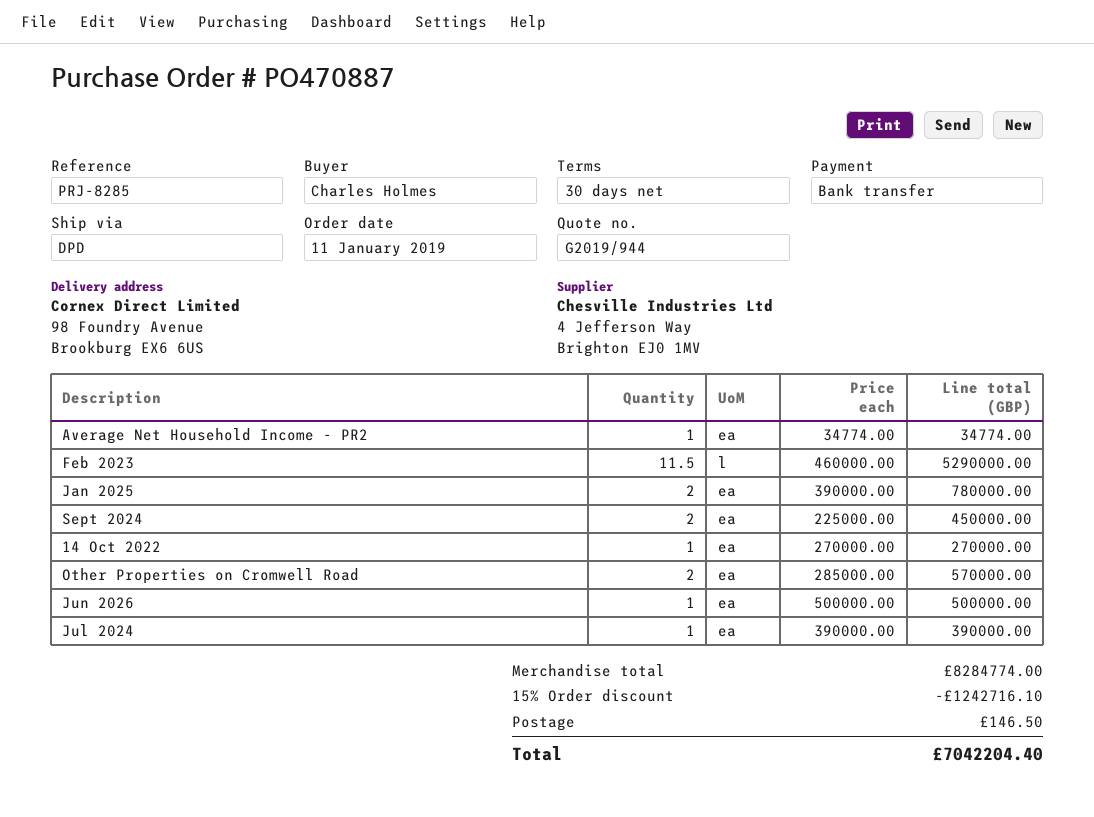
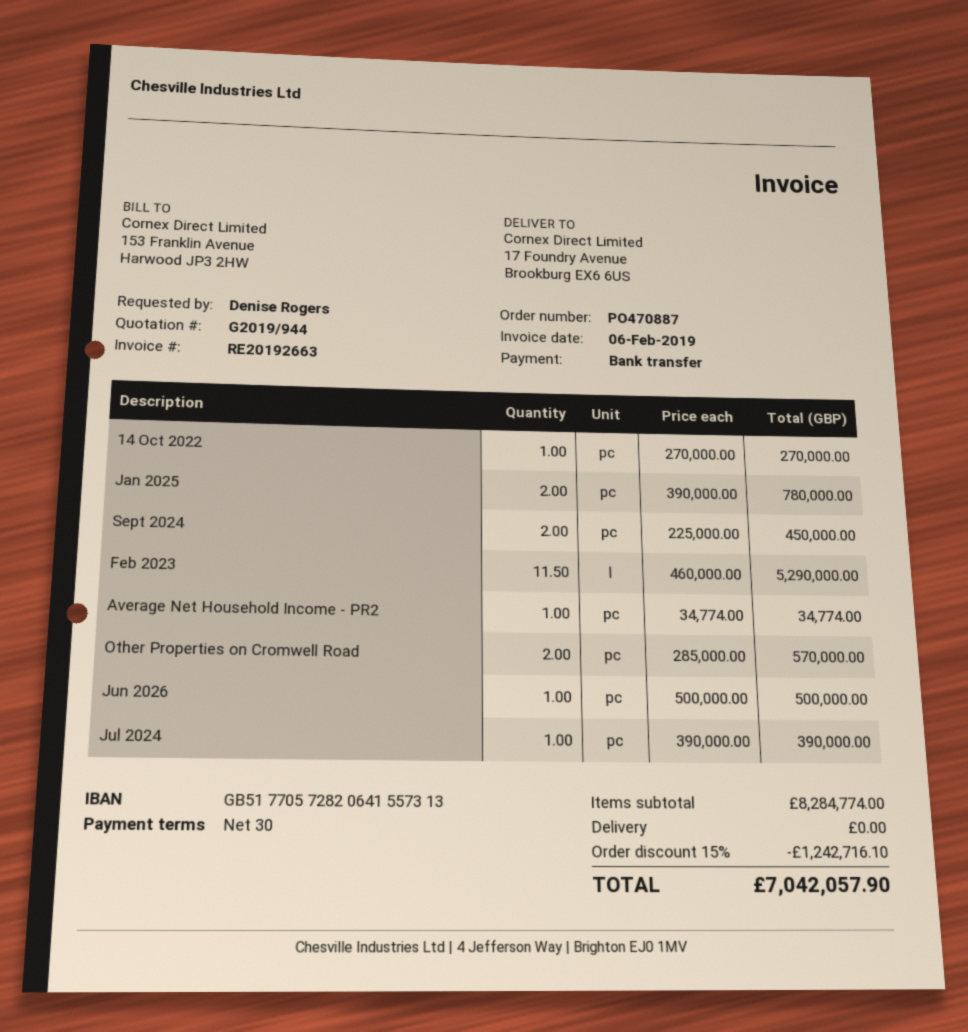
ordered by: Charles Holmes -> Denise Rogers
ship to: 98 Foundry Avenue, Brookburg EX6 6US -> 17 Foundry Avenue, Brookburg EX6 6US
shipping: 146.50 -> 0.00
total: 7042204.40 -> 7042057.90

